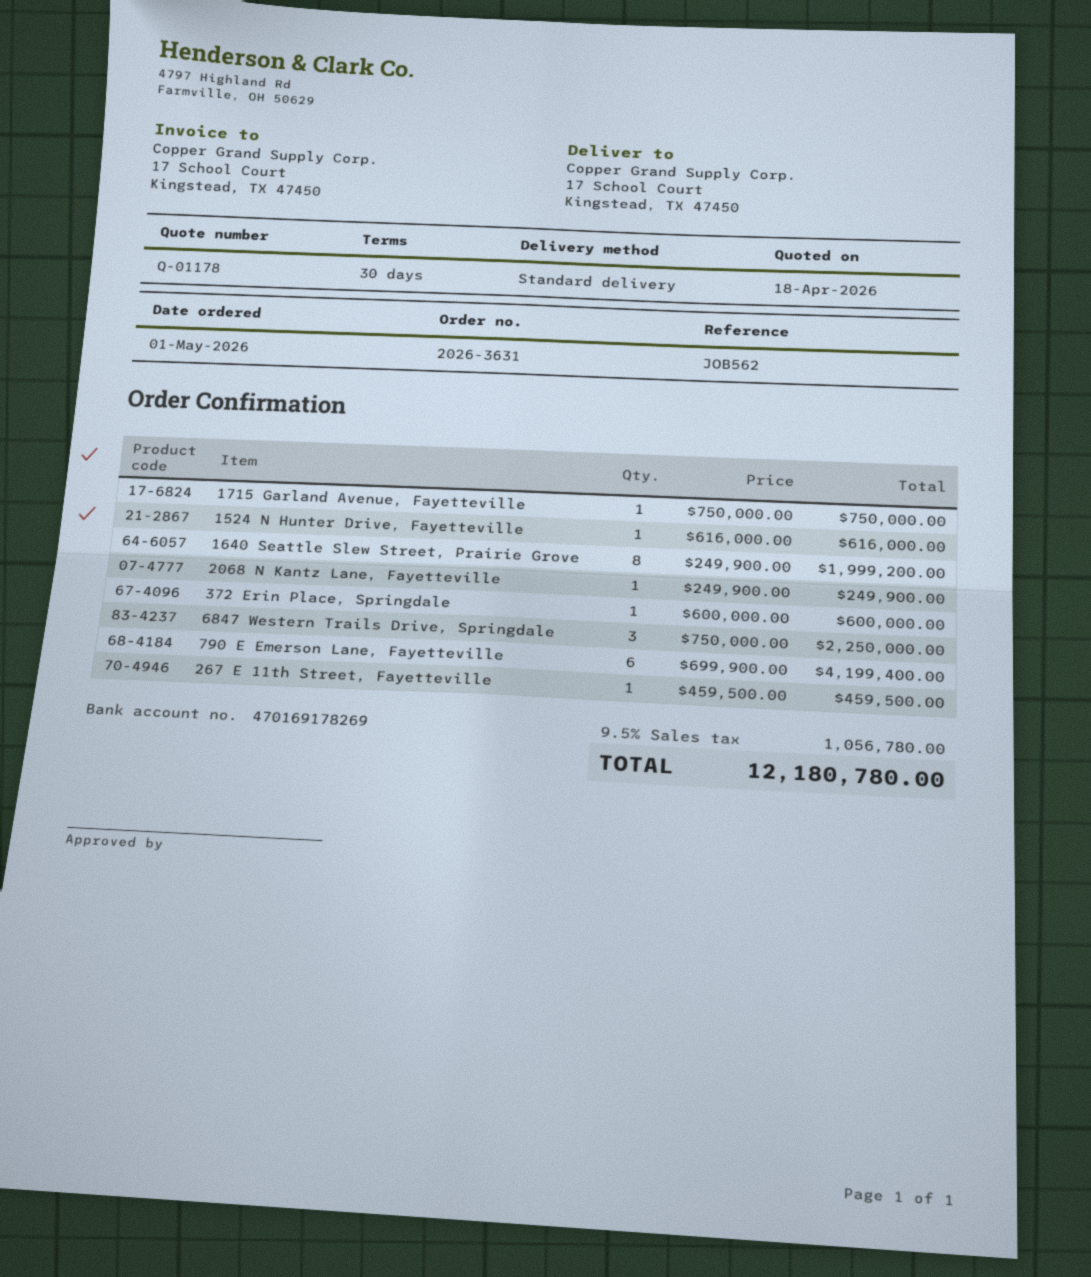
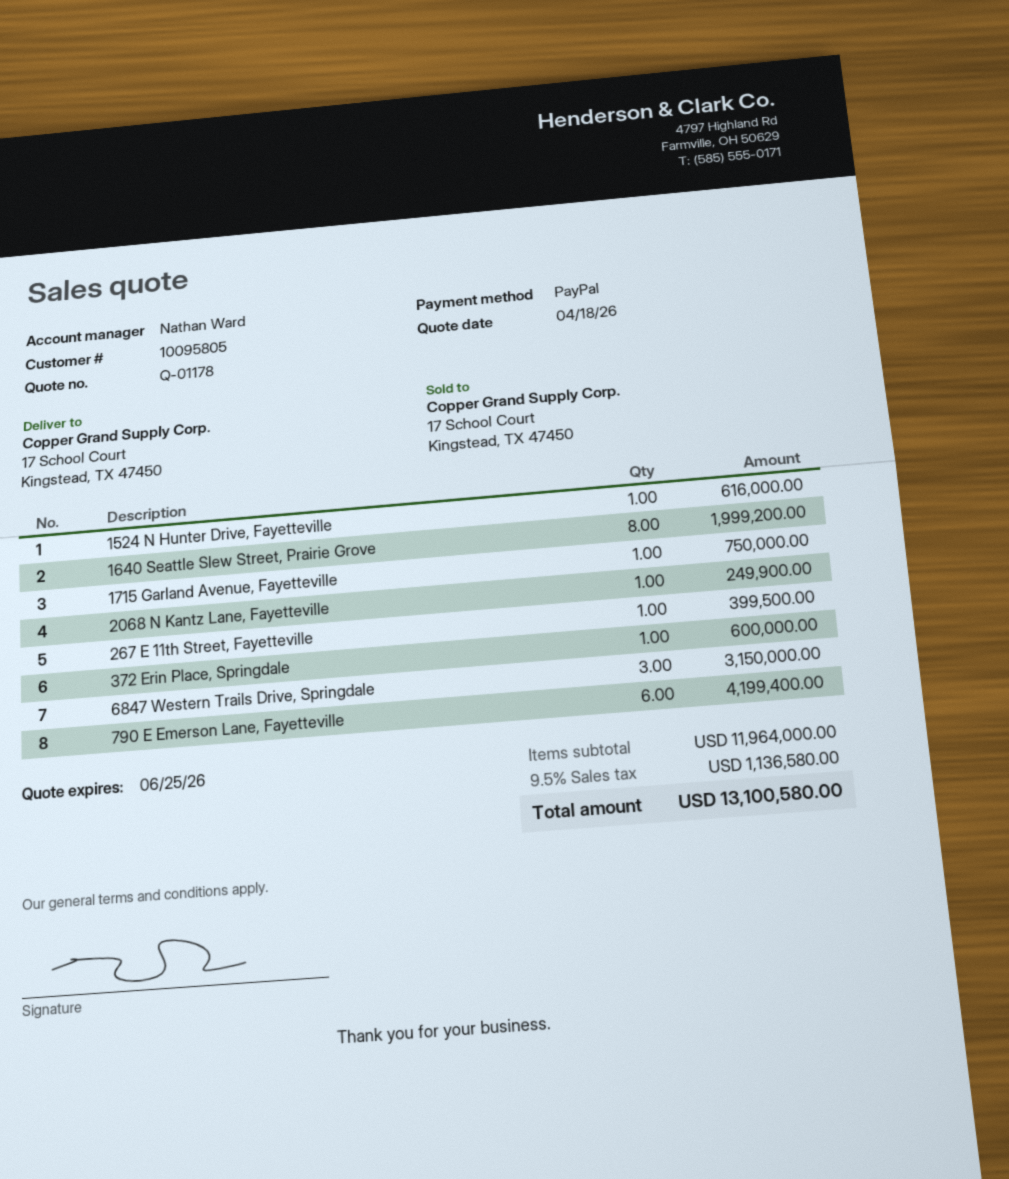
6847 Western Trails Drive, Springdale: 3 for 2250000.00 -> 3 for 3150000.00
267 E 11th Street, Fayetteville: 1 for 459500.00 -> 1 for 399500.00
tax: 9.5% = 1056780.00 -> 9.5% = 1136580.00
total: 12180780.00 -> 13100580.00

